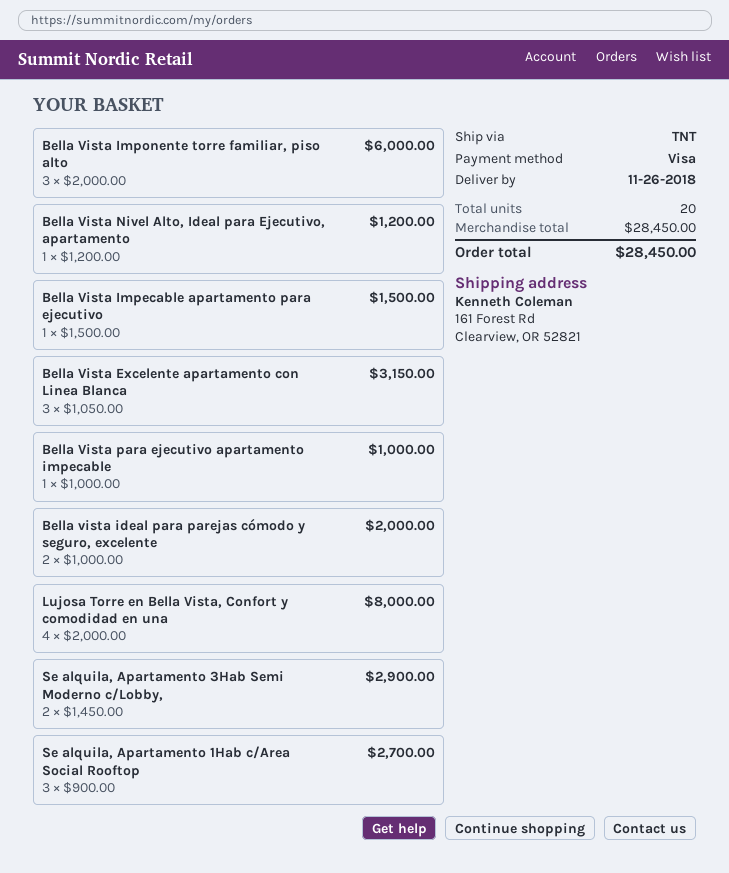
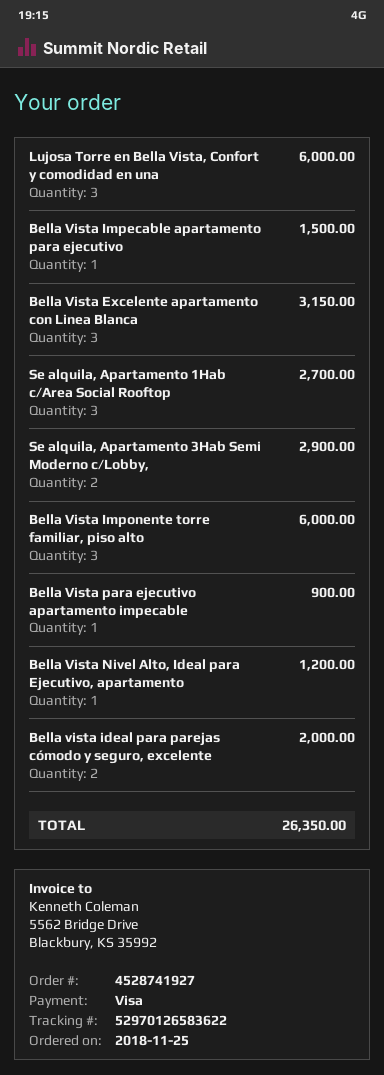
Bella Vista para ejecutivo apartamento impecable: 1 for 1000.00 -> 1 for 900.00
Lujosa Torre en Bella Vista, Confort y comodidad en una: 4 for 8000.00 -> 3 for 6000.00
total: 28450.00 -> 26350.00

